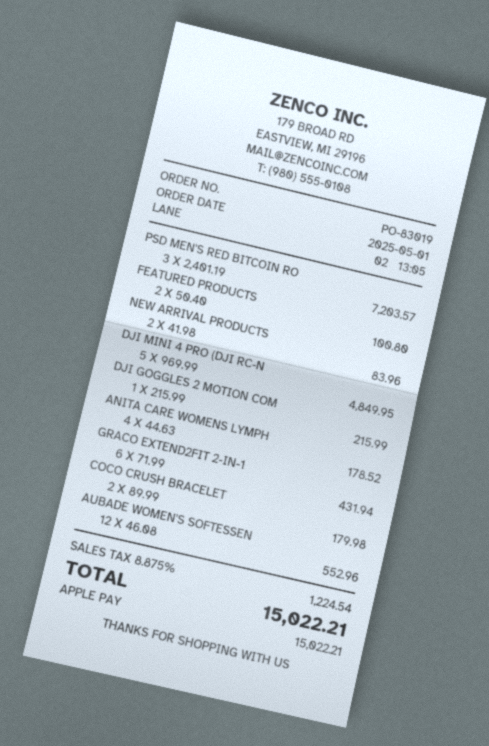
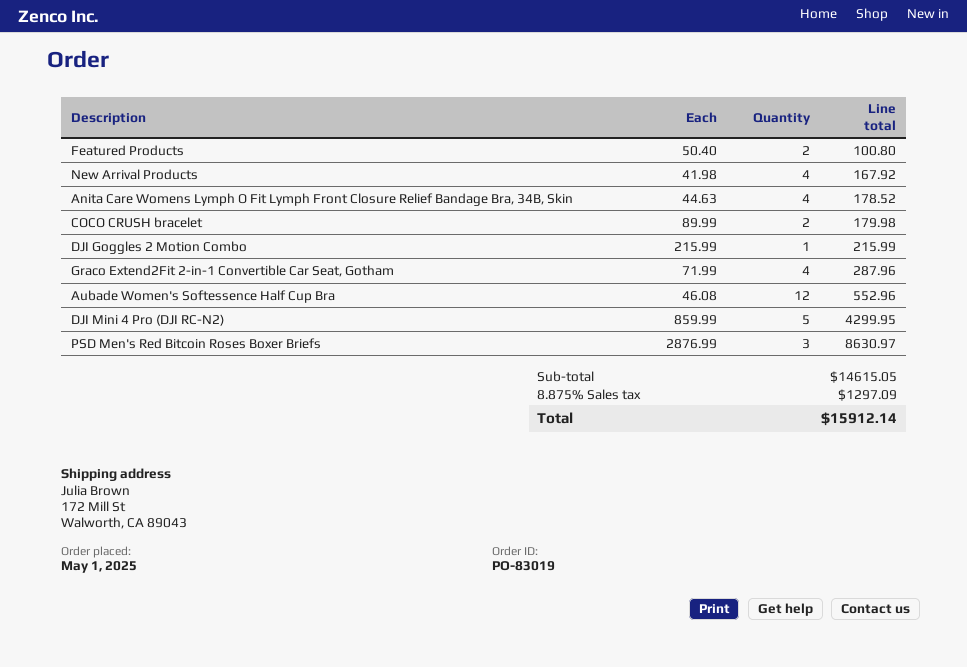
PSD MEN'S RED BITCOIN RO: 3 x 2401.19 = 7203.57 -> 3 x 2876.99 = 8630.97
NEW ARRIVAL PRODUCTS: 2 x 41.98 = 83.96 -> 4 x 41.98 = 167.92
DJI MINI 4 PRO (DJI RC-N: 5 x 969.99 = 4849.95 -> 5 x 859.99 = 4299.95
GRACO EXTEND2FIT 2-IN-1: 6 x 71.99 = 431.94 -> 4 x 71.99 = 287.96
tax: 8.875% = 1224.54 -> 8.875% = 1297.09
total: 15022.21 -> 15912.14

